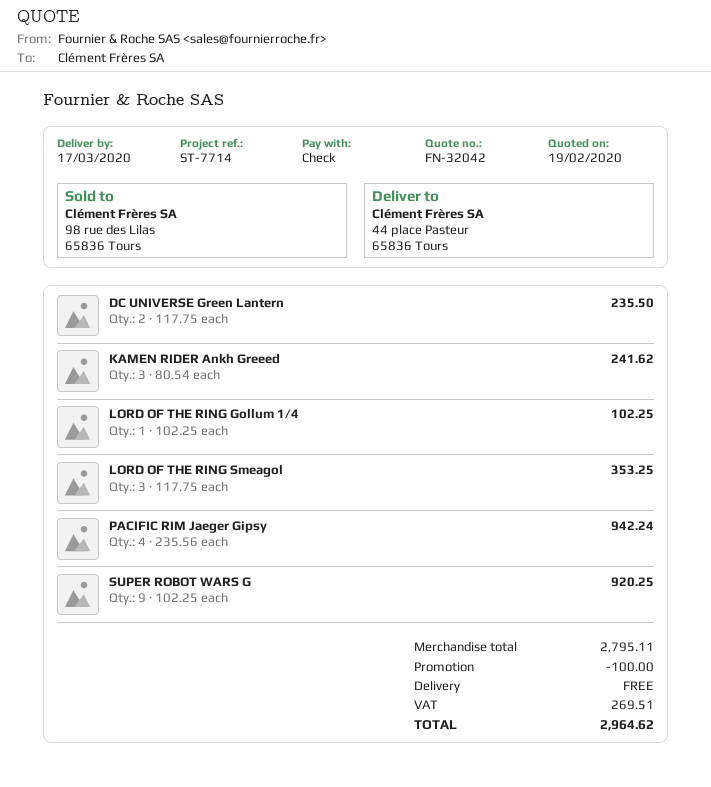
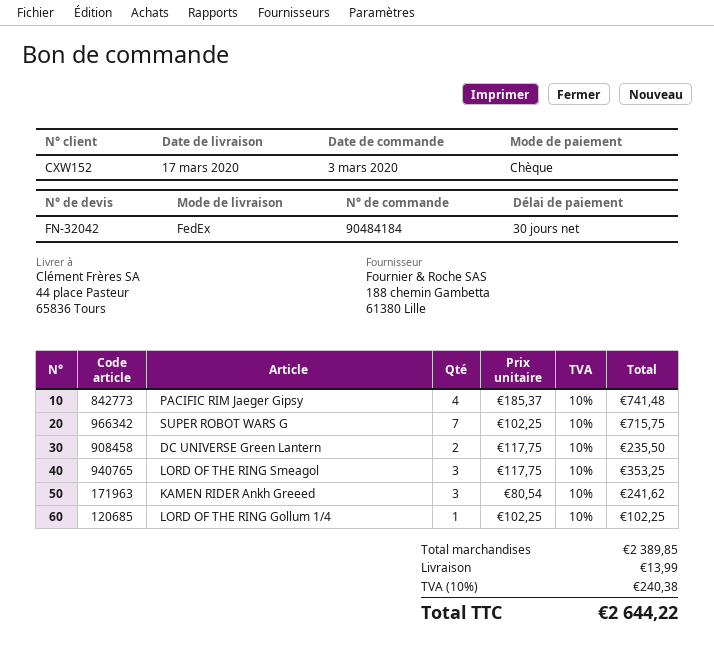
PACIFIC RIM Jaeger Gipsy: 4 x 235.56 = 942.24 -> 4 x 185.37 = 741.48
SUPER ROBOT WARS G: 9 x 102.25 = 920.25 -> 7 x 102.25 = 715.75
subtotal: 2795.11 -> 2389.85
discount: 100.00 -> none
shipping: 0.00 -> 13.99
tax: 269.51 -> 240.38
total: 2964.62 -> 2644.22

